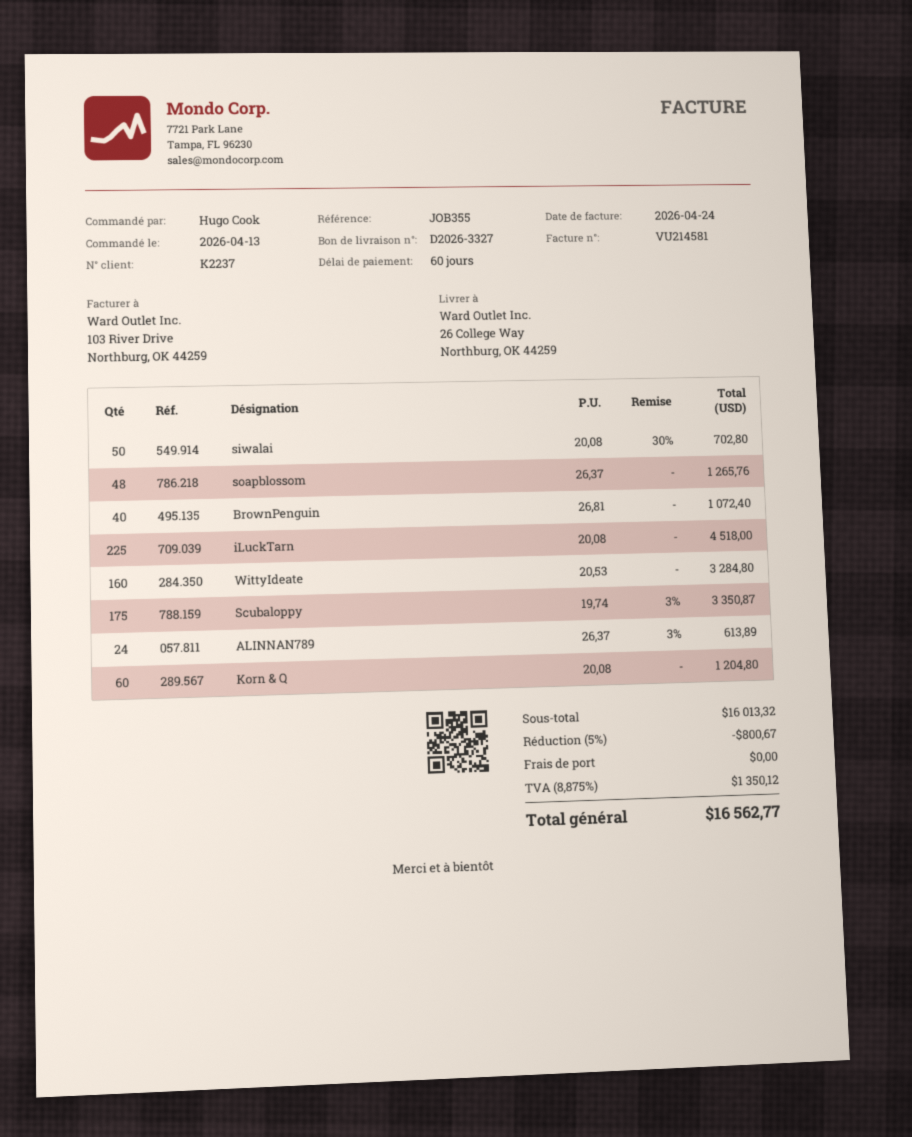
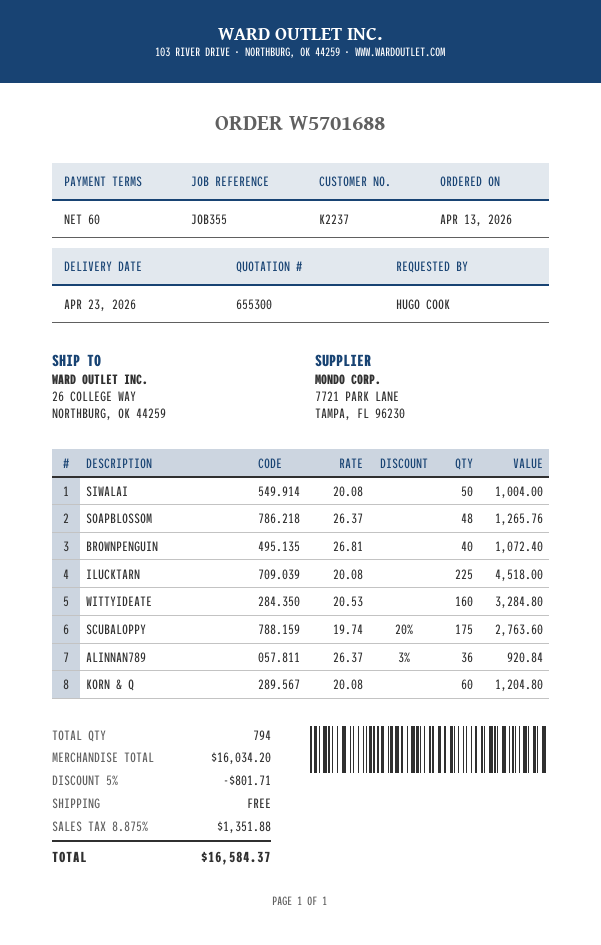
siwalai: 50 x 20.08 - 30% = 702.80 -> 50 x 20.08 = 1004.00
Scubaloppy: 175 x 19.74 - 3% = 3350.87 -> 175 x 19.74 - 20% = 2763.60
ALINNAN789: 24 x 26.37 - 3% = 613.89 -> 36 x 26.37 - 3% = 920.84
subtotal: 16013.32 -> 16034.20
discount: 5% = 800.67 -> 5% = 801.71
tax: 8.875% = 1350.12 -> 8.875% = 1351.88
total: 16562.77 -> 16584.37

